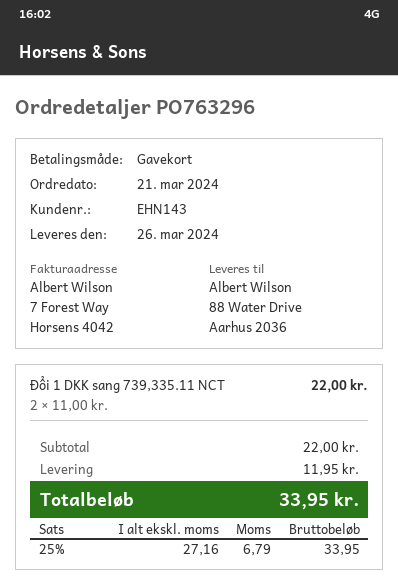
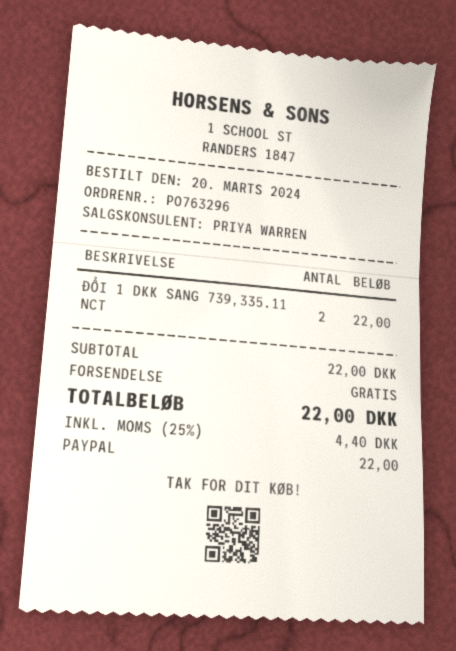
order date: 2024-03-21 -> 2024-03-20
payment method: gift card -> PayPal
shipping: 11.95 -> 0.00
tax: 25% = 6.79 -> 25% = 4.40
total: 33.95 -> 22.00

